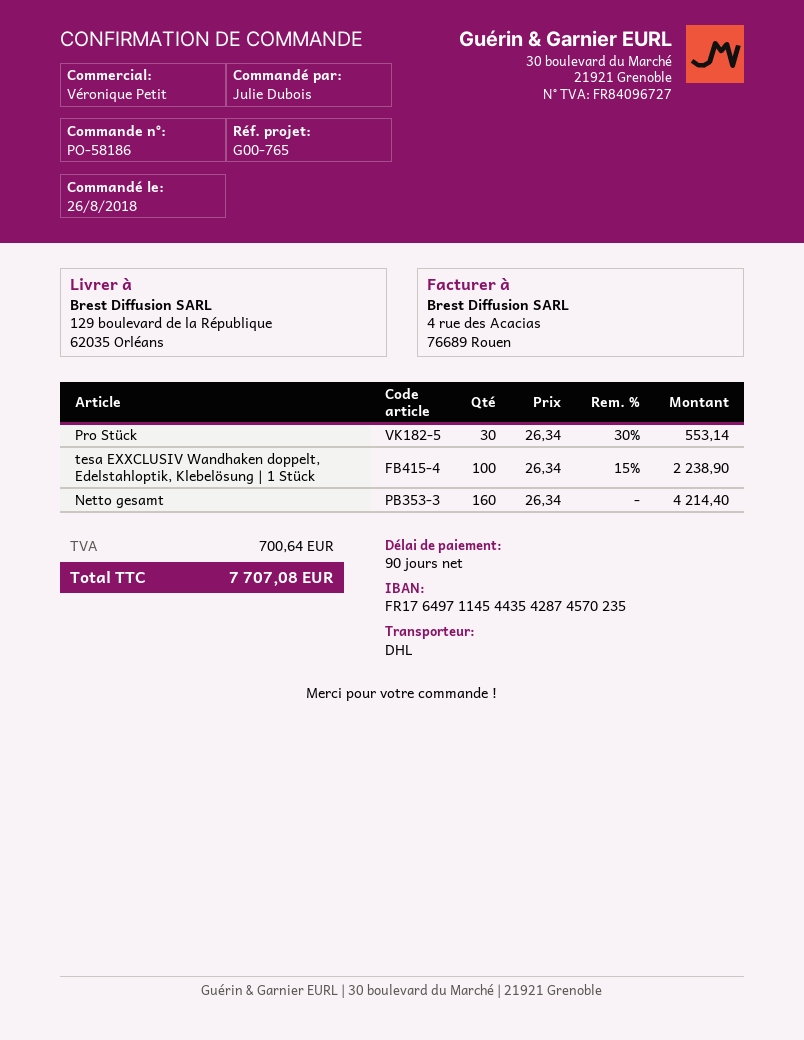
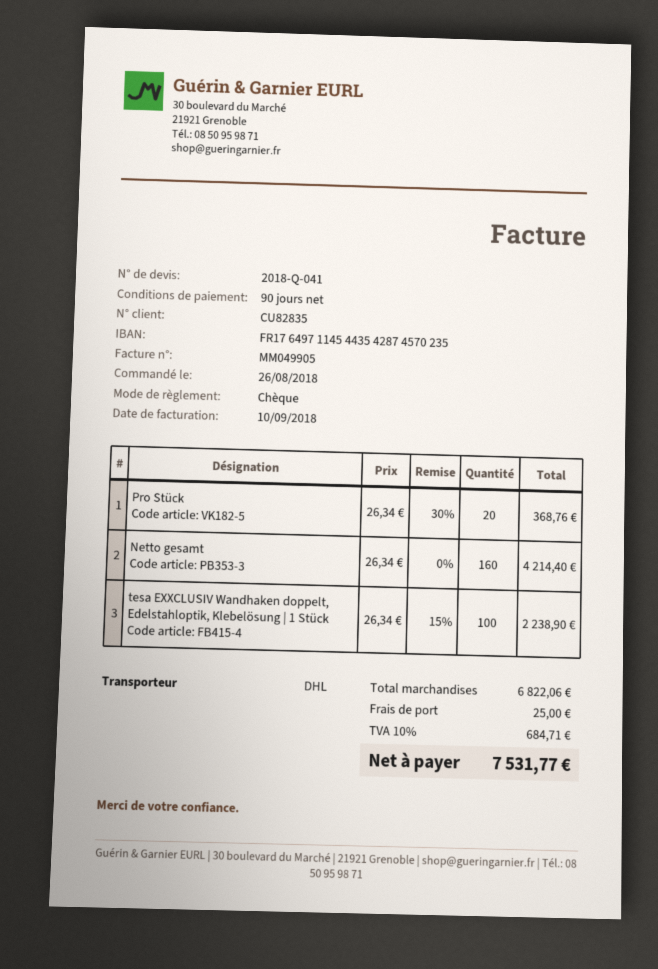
Pro Stück: 30 x 26.34 - 30% = 553.14 -> 20 x 26.34 - 30% = 368.76
shipping: none -> 25.00
tax: 700.64 -> 684.71
total: 7707.08 -> 7531.77

